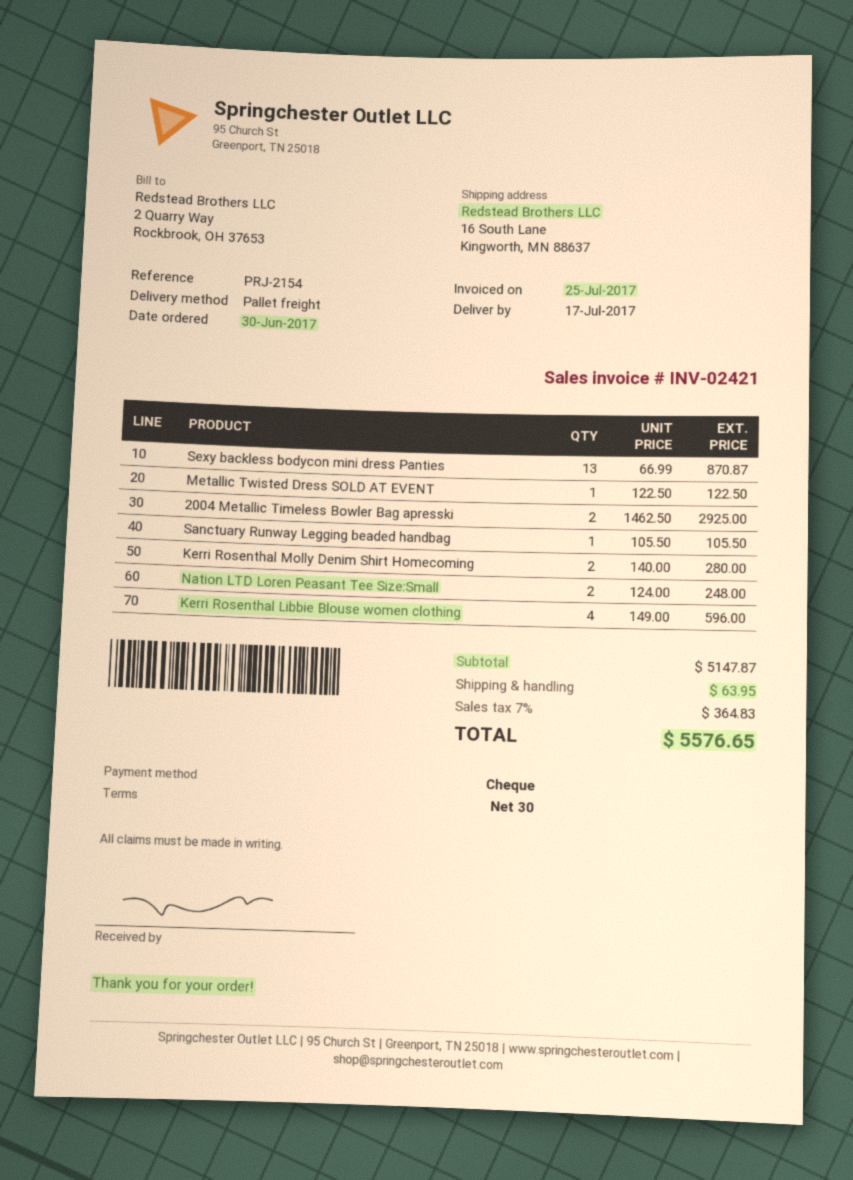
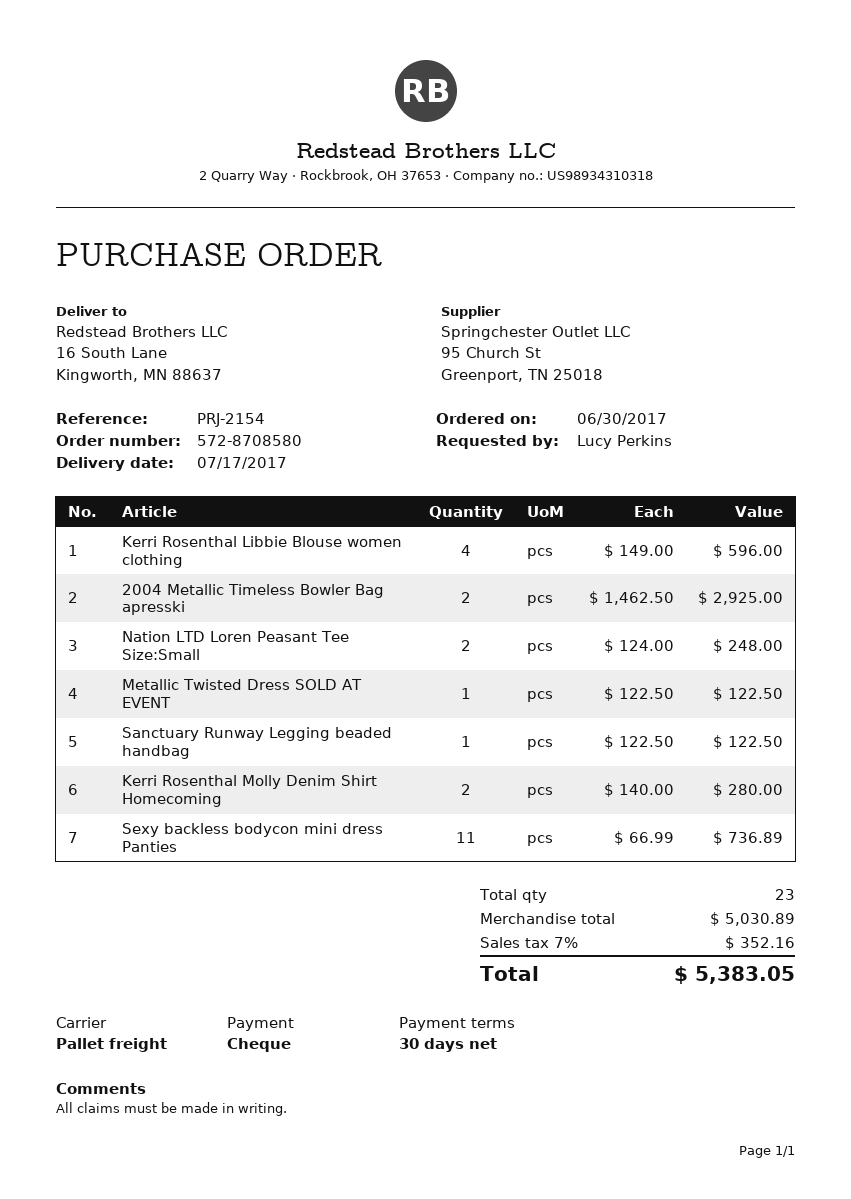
Sexy backless bodycon mini dress Panties: 13 x 66.99 = 870.87 -> 11 x 66.99 = 736.89
Sanctuary Runway Legging beaded handbag: 1 x 105.50 = 105.50 -> 1 x 122.50 = 122.50
subtotal: 5147.87 -> 5030.89
shipping: 63.95 -> none
tax: 7% = 364.83 -> 7% = 352.16
total: 5576.65 -> 5383.05

